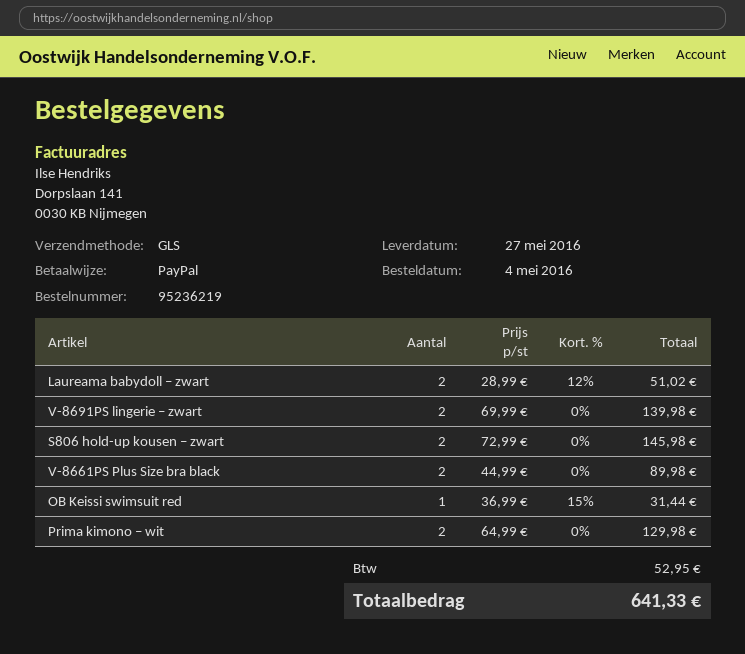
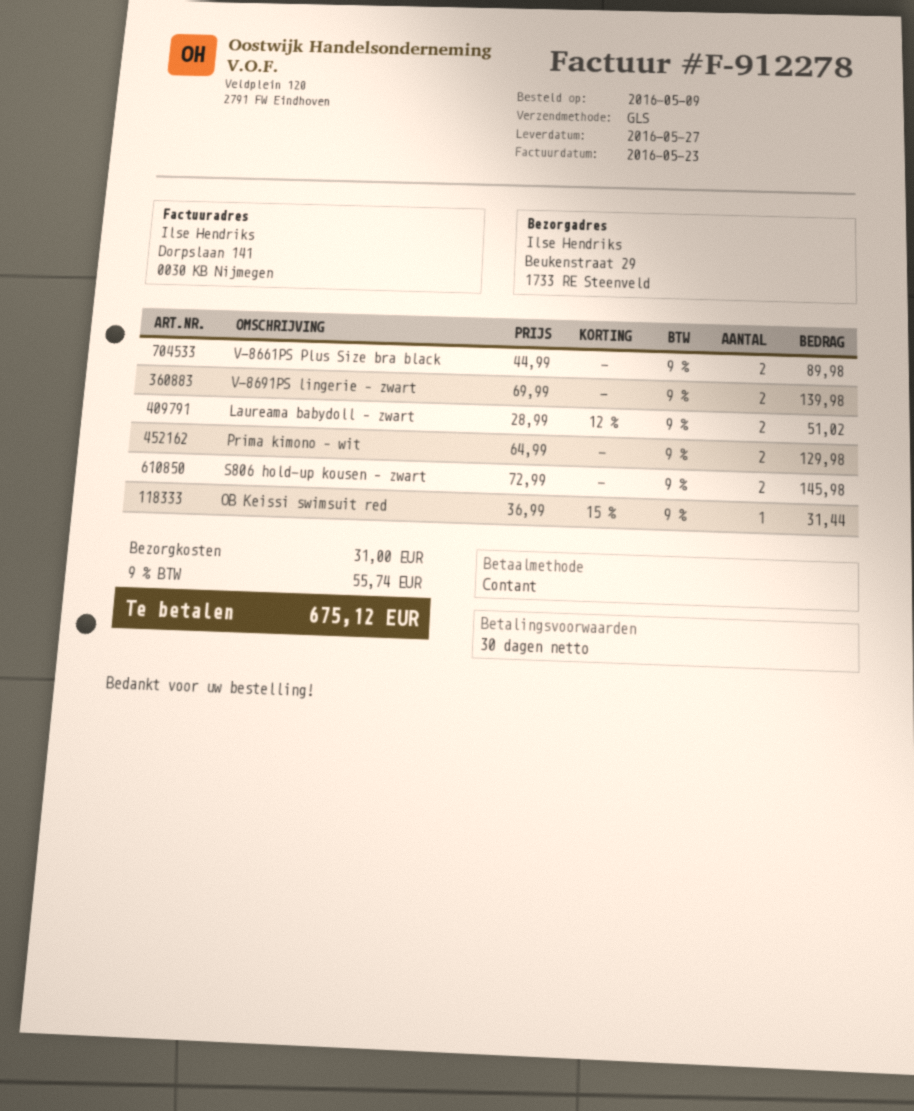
order date: 2016-05-04 -> 2016-05-09
payment method: PayPal -> cash
shipping: none -> 31.00
tax: 52.95 -> 55.74
total: 641.33 -> 675.12

